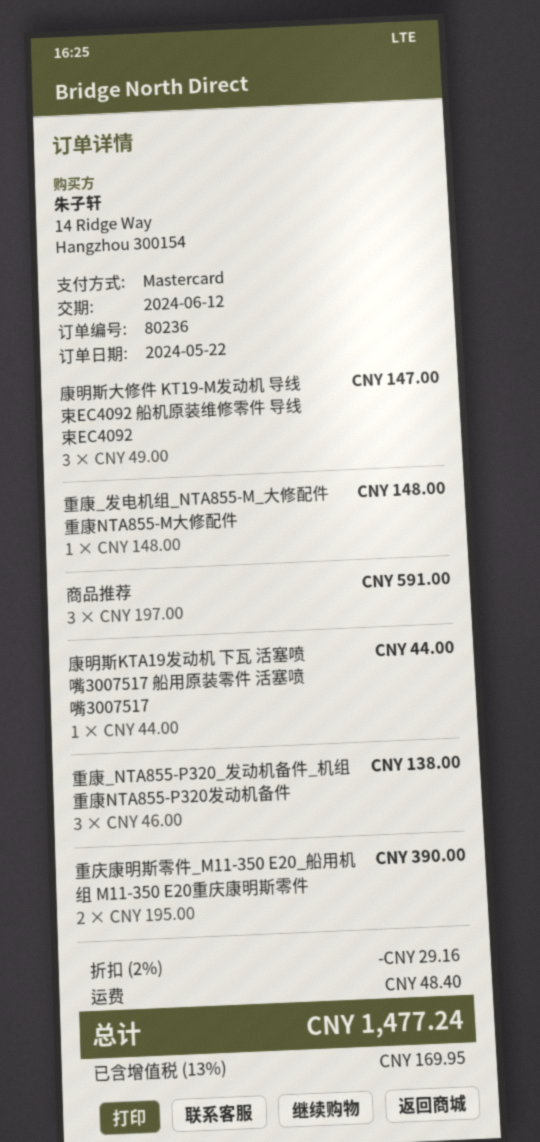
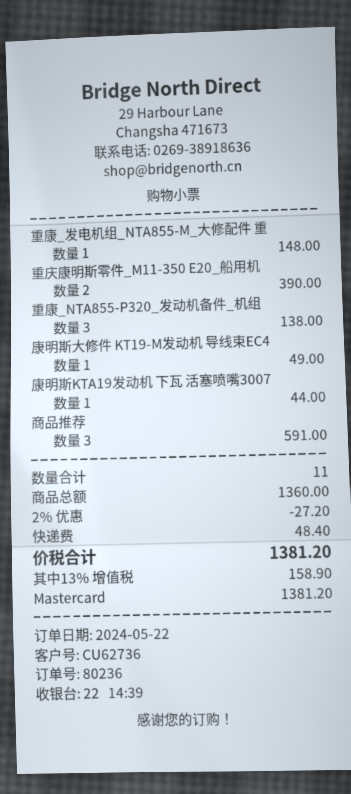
康明斯大修件 KT19-M发动机 导线束EC4092 船机原装维修零件 导线束EC4092: 3 for 147.00 -> 1 for 49.00
discount: 2% = 29.16 -> 2% = 27.20
tax: 13% = 169.95 -> 13% = 158.90
total: 1477.24 -> 1381.20

